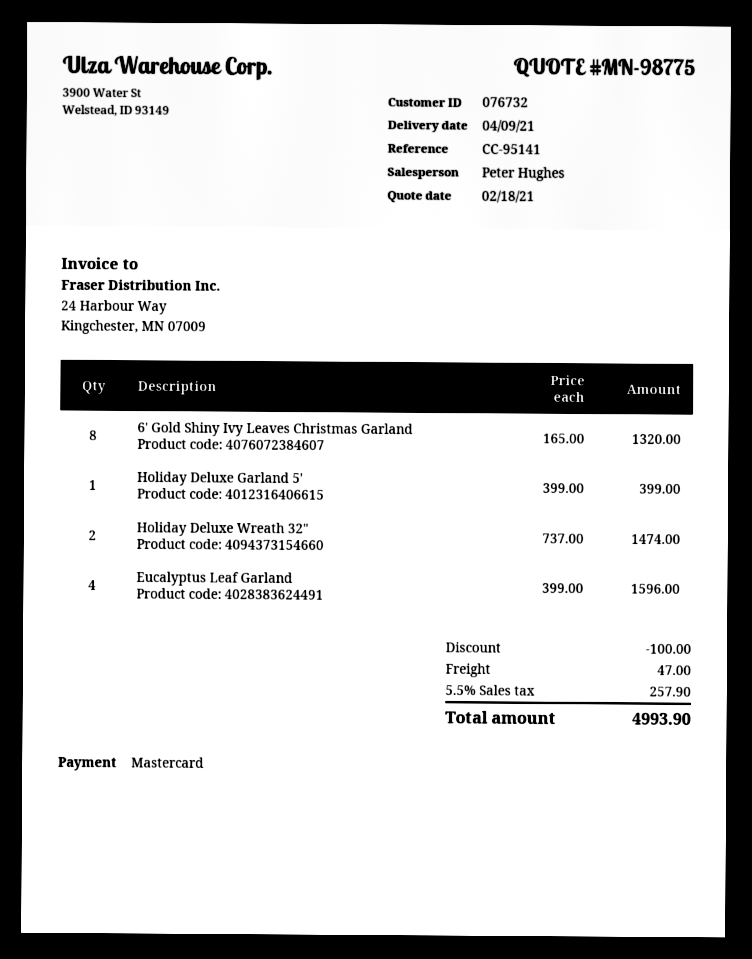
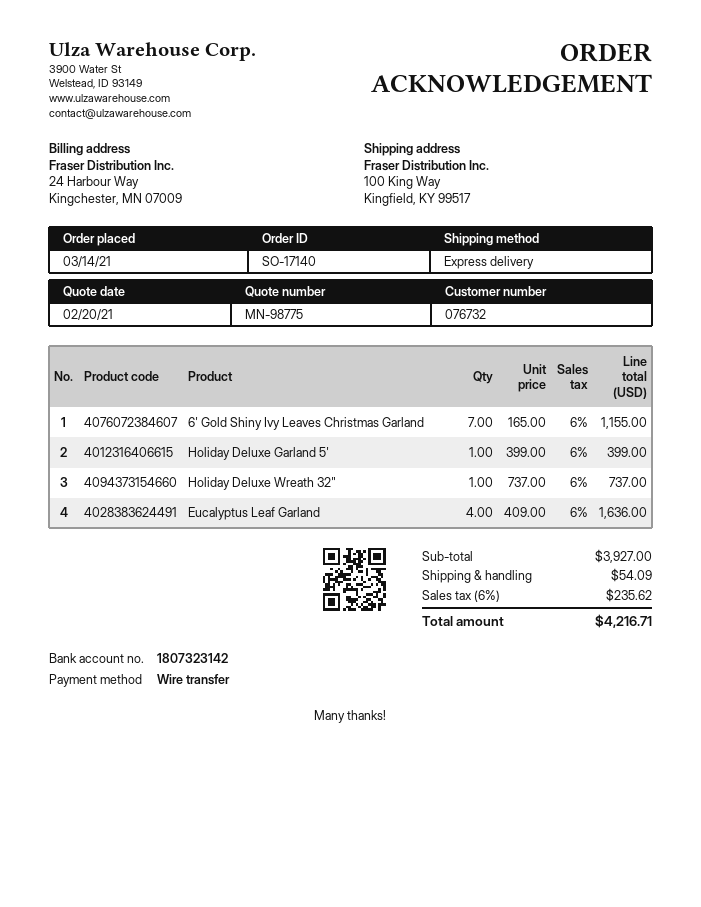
quote date: 2021-02-18 -> 2021-02-20
payment method: Mastercard -> bank transfer
6' Gold Shiny Ivy Leaves Christmas Garland: 8 x 165.00 = 1320.00 -> 7 x 165.00 = 1155.00
Holiday Deluxe Wreath 32": 2 x 737.00 = 1474.00 -> 1 x 737.00 = 737.00
Eucalyptus Leaf Garland: 4 x 399.00 = 1596.00 -> 4 x 409.00 = 1636.00
discount: 100.00 -> none
shipping: 47.00 -> 54.09
tax: 5.5% = 257.90 -> 6% = 235.62
total: 4993.90 -> 4216.71

